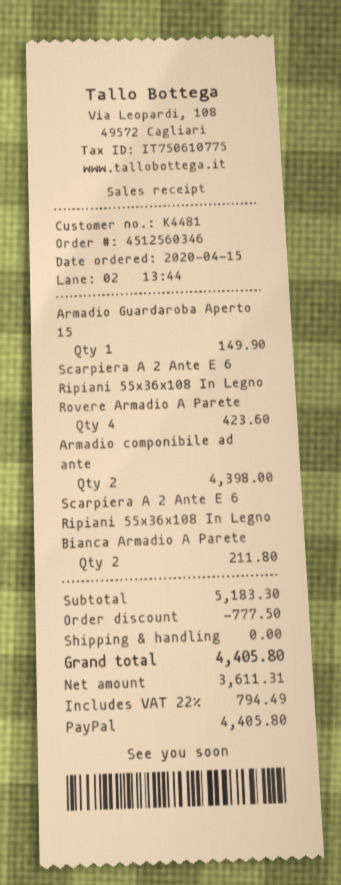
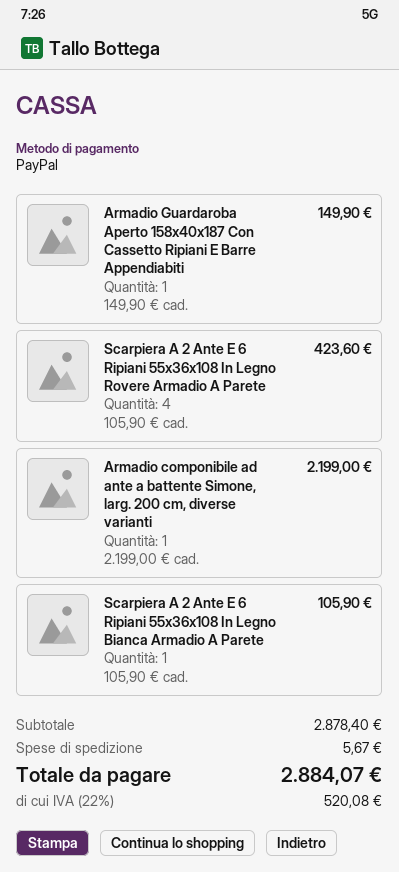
Armadio componibile ad ante: 2 for 4398.00 -> 1 for 2199.00
Scarpiera A 2 Ante E 6 Ripiani 55x36x108 In Legno Bianca Armadio A Parete: 2 for 211.80 -> 1 for 105.90
subtotal: 5183.30 -> 2878.40
discount: 777.50 -> none
shipping: 0.00 -> 5.67
tax: 22% = 794.49 -> 22% = 520.08
total: 4405.80 -> 2884.07

